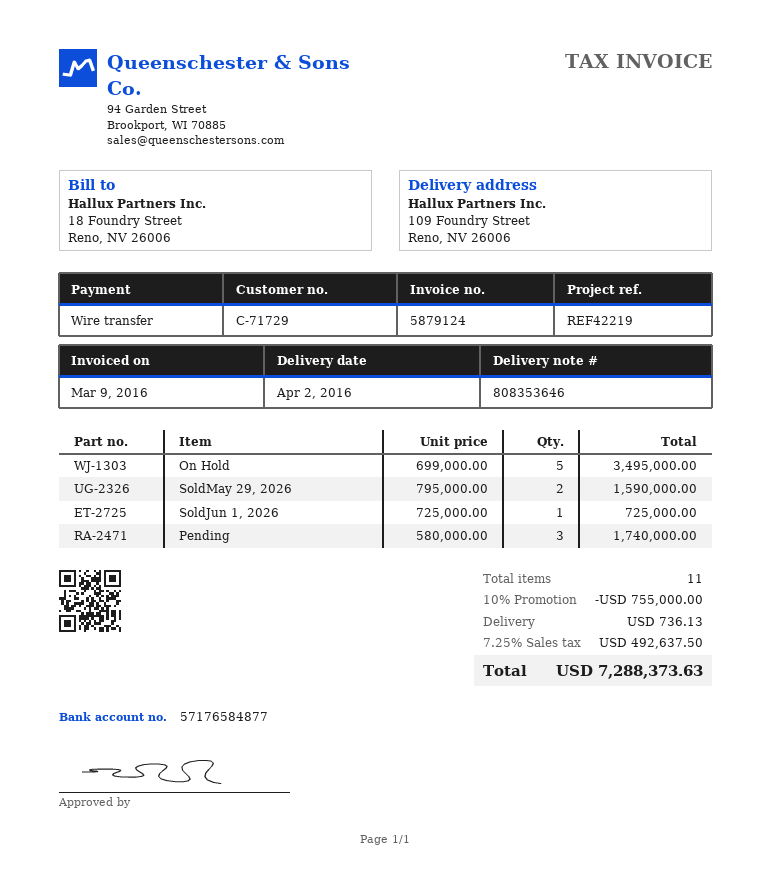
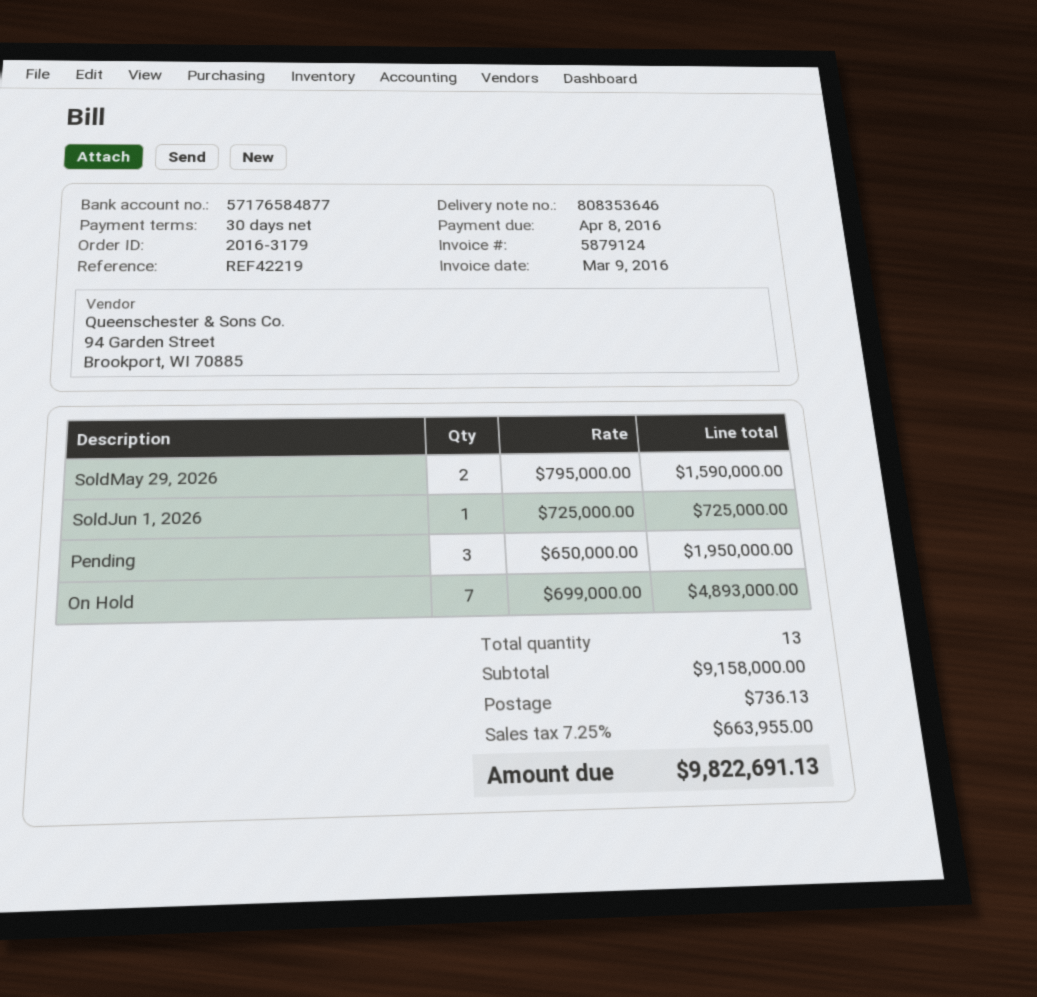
On Hold: 5 x 699000.00 = 3495000.00 -> 7 x 699000.00 = 4893000.00
Pending: 3 x 580000.00 = 1740000.00 -> 3 x 650000.00 = 1950000.00
total quantity: 11 -> 13
discount: 10% = 755000.00 -> none
tax: 7.25% = 492637.50 -> 7.25% = 663955.00
total: 7288373.63 -> 9822691.13

